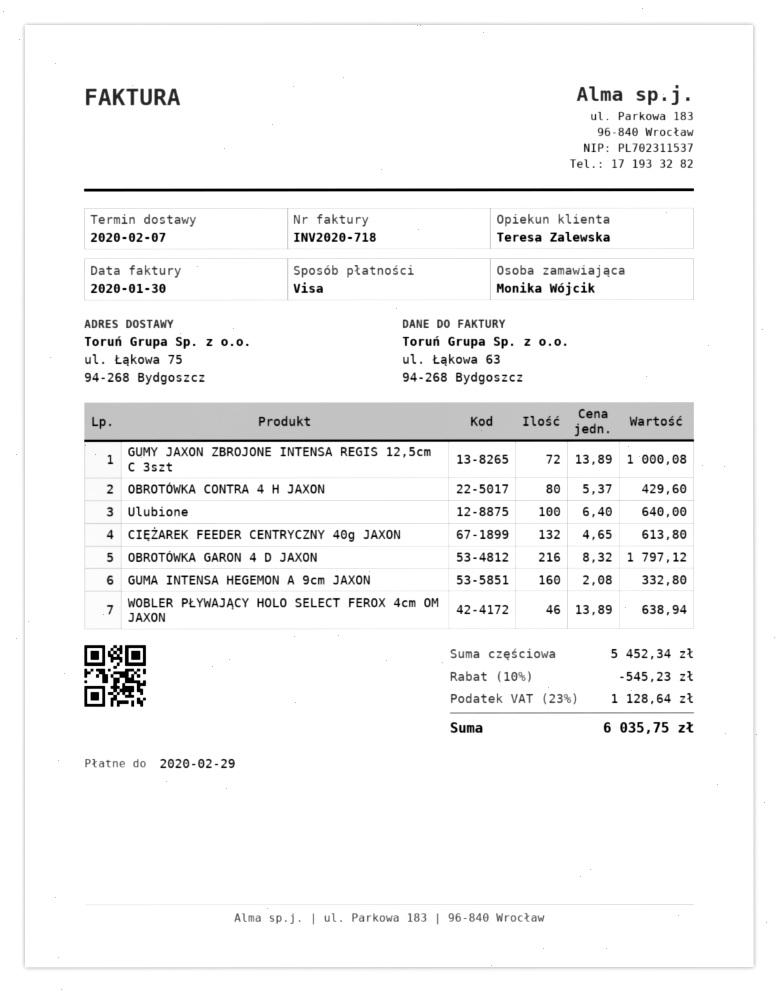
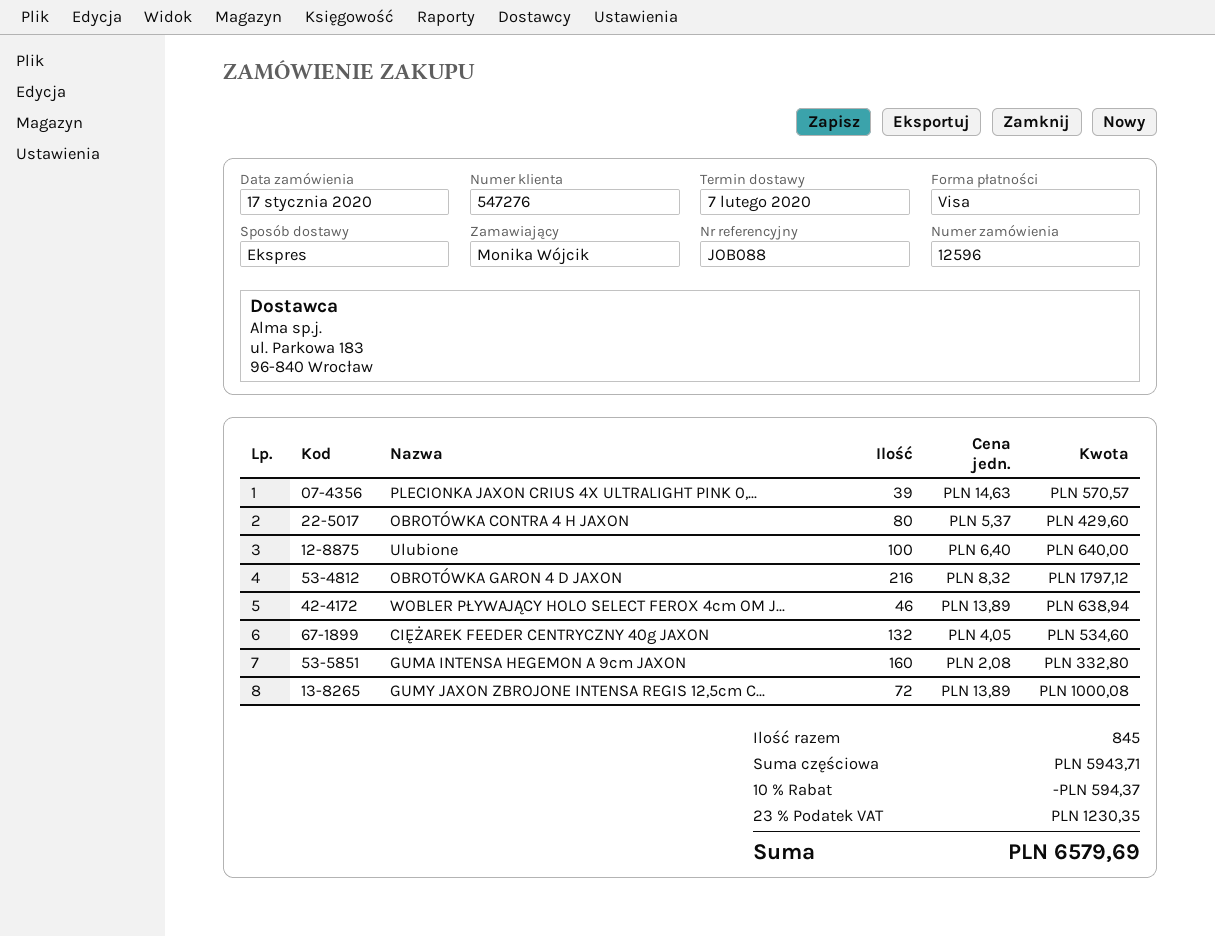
CIĘŻAREK FEEDER CENTRYCZNY 40g JAXON: 132 x 4.65 = 613.80 -> 132 x 4.05 = 534.60
PLECIONKA JAXON CRIUS 4X ULTRALIGHT PINK 0,...: none -> 39 x 14.63 = 570.57
subtotal: 5452.34 -> 5943.71
discount: 10% = 545.23 -> 10% = 594.37
tax: 23% = 1128.64 -> 23% = 1230.35
total: 6035.75 -> 6579.69

